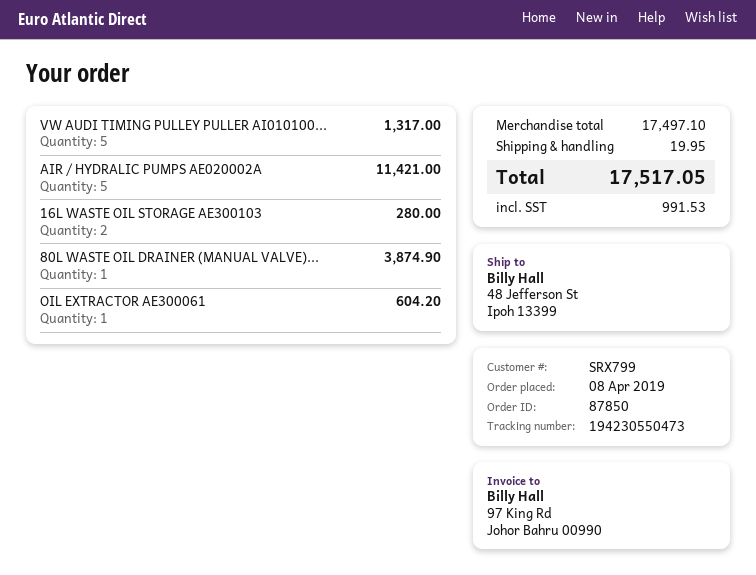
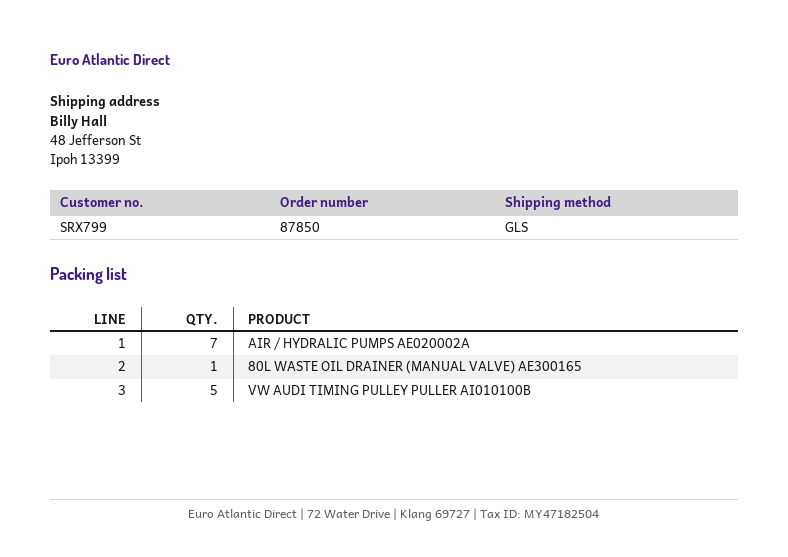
AIR / HYDRALIC PUMPS AE020002A: 5 -> 7
16L WASTE OIL STORAGE AE300103: 2 -> none
OIL EXTRACTOR AE300061: 1 -> none

